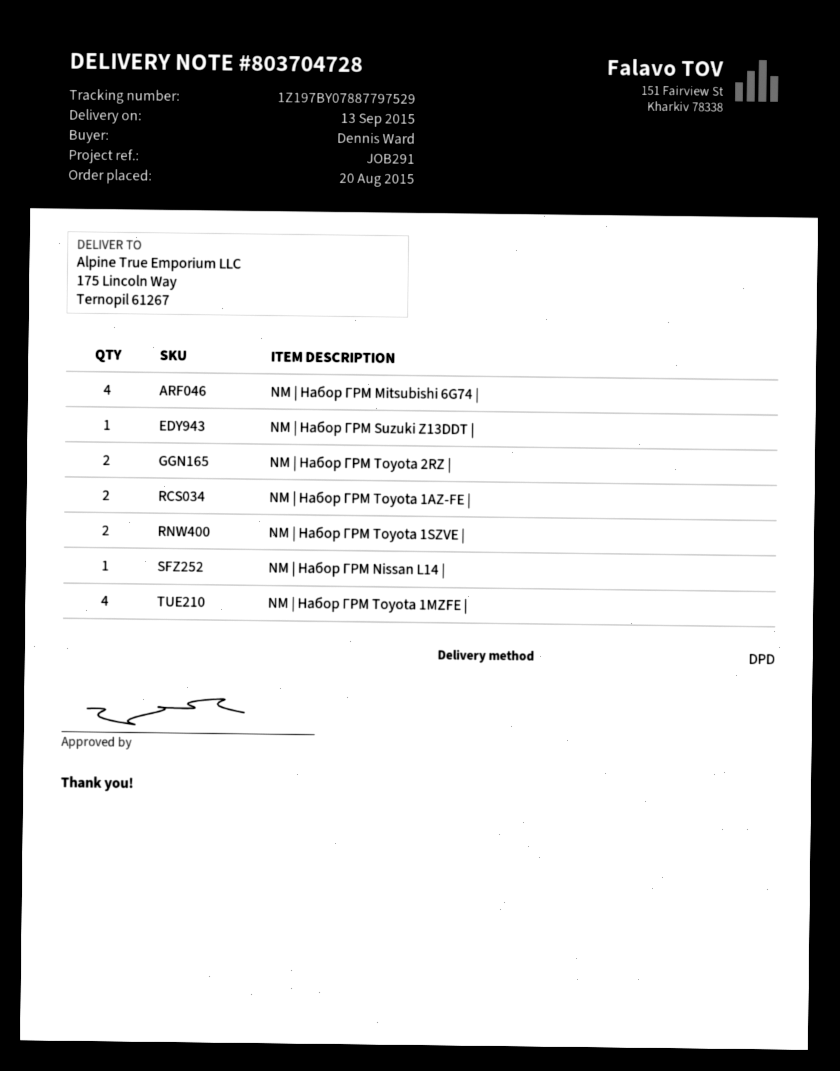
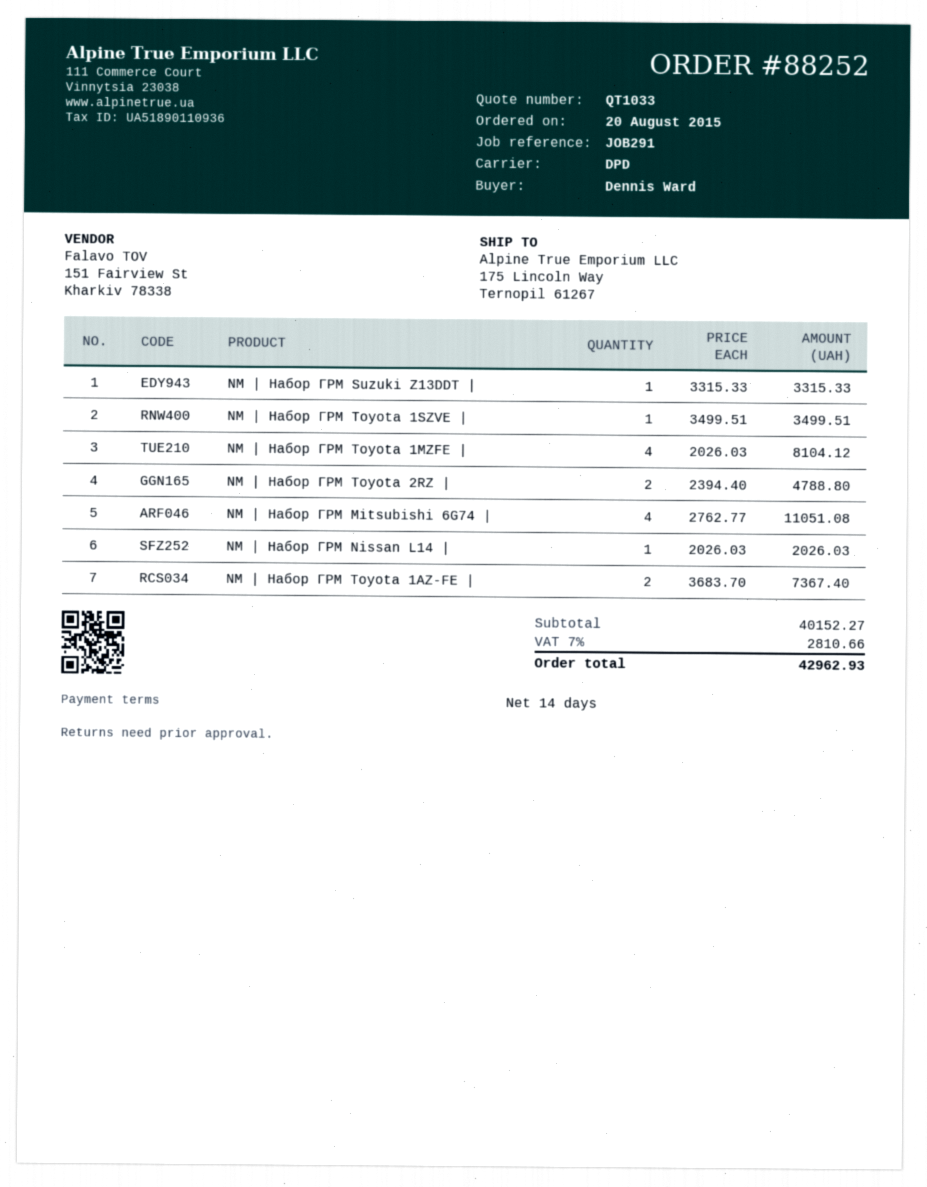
NM | Набор ГРМ Toyota 1SZVE |: 2 -> 1

